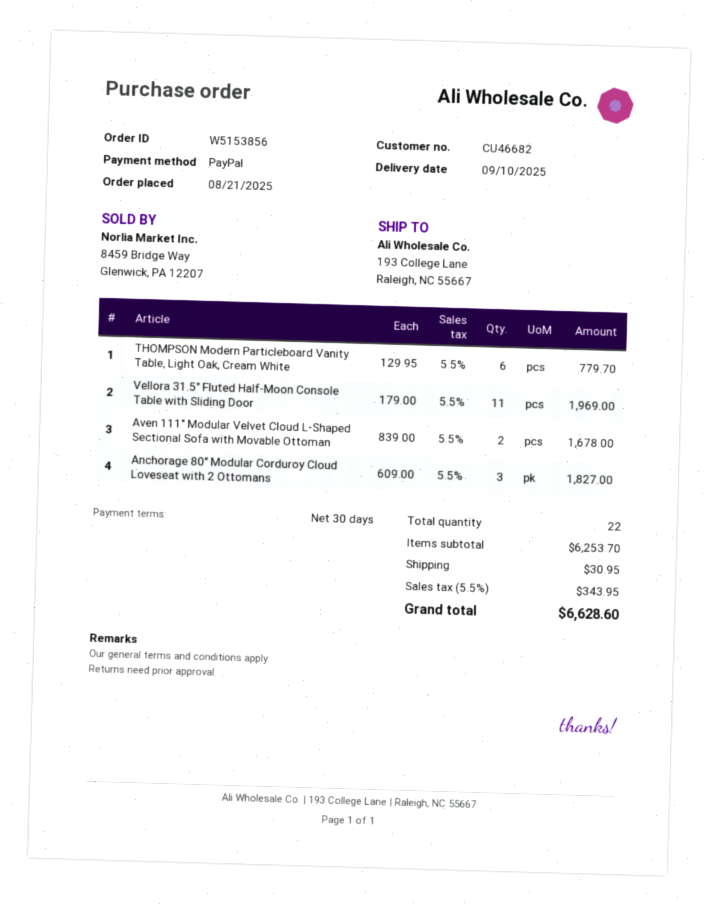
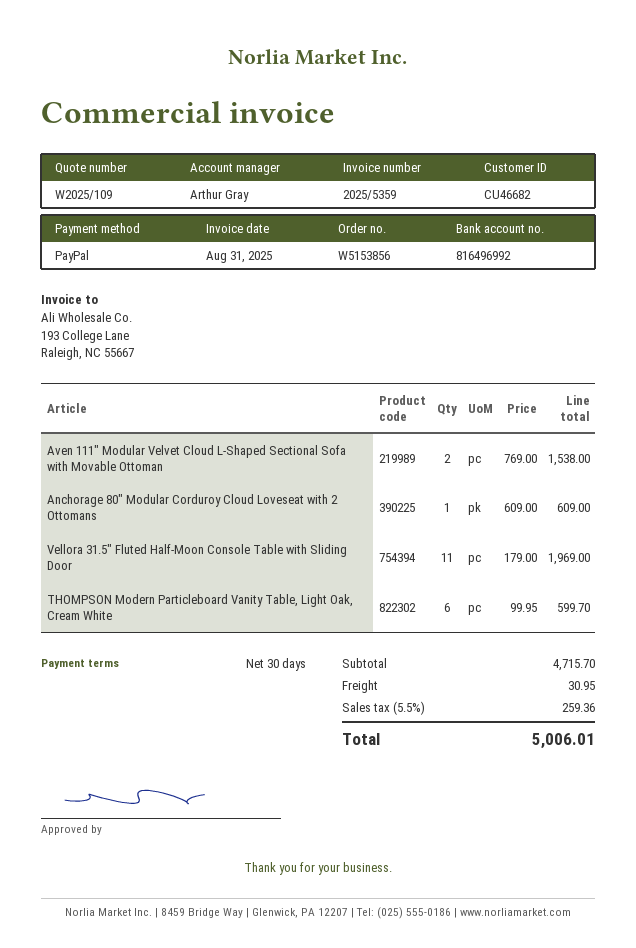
THOMPSON Modern Particleboard Vanity Table, Light Oak, Cream White: 6 x 129.95 = 779.70 -> 6 x 99.95 = 599.70
Aven 111" Modular Velvet Cloud L-Shaped Sectional Sofa with Movable Ottoman: 2 x 839.00 = 1678.00 -> 2 x 769.00 = 1538.00
Anchorage 80" Modular Corduroy Cloud Loveseat with 2 Ottomans: 3 x 609.00 = 1827.00 -> 1 x 609.00 = 609.00
subtotal: 6253.70 -> 4715.70
tax: 5.5% = 343.95 -> 5.5% = 259.36
total: 6628.60 -> 5006.01

